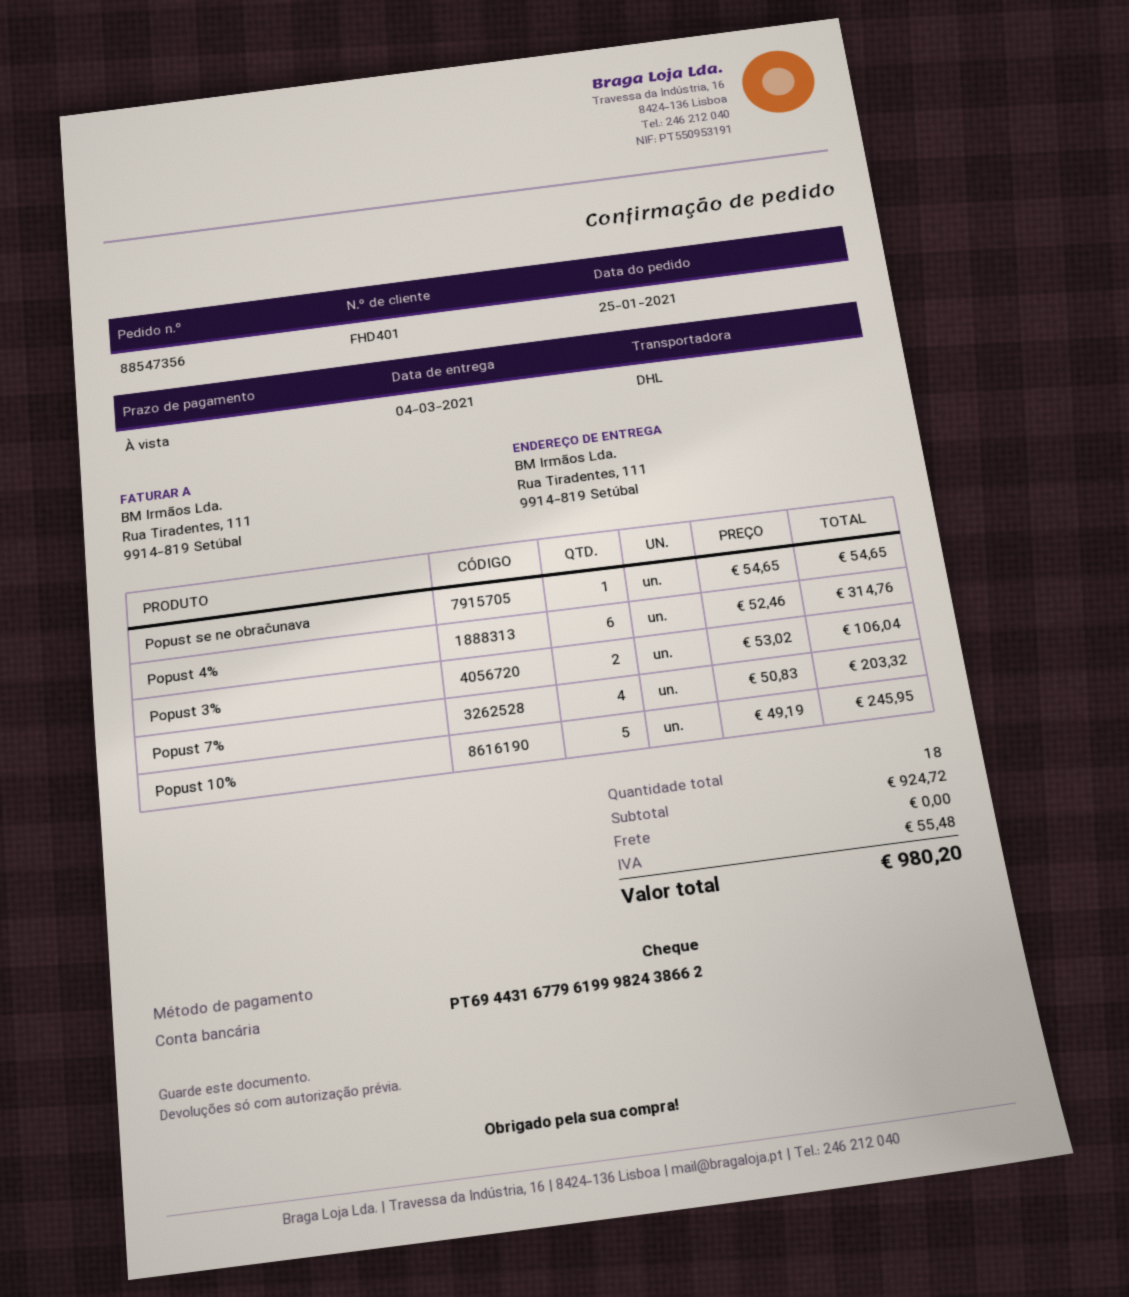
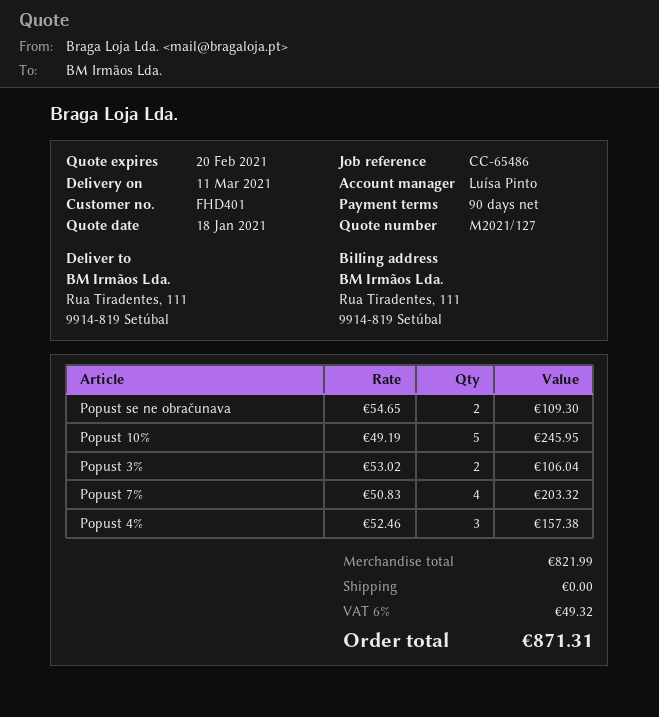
delivery date: 2021-03-04 -> 2021-03-11
payment terms: on receipt -> 90 days
Popust se ne obračunava: 1 x 54.65 = 54.65 -> 2 x 54.65 = 109.30
Popust 4%: 6 x 52.46 = 314.76 -> 3 x 52.46 = 157.38
subtotal: 924.72 -> 821.99
tax: 55.48 -> 49.32
total: 980.20 -> 871.31

